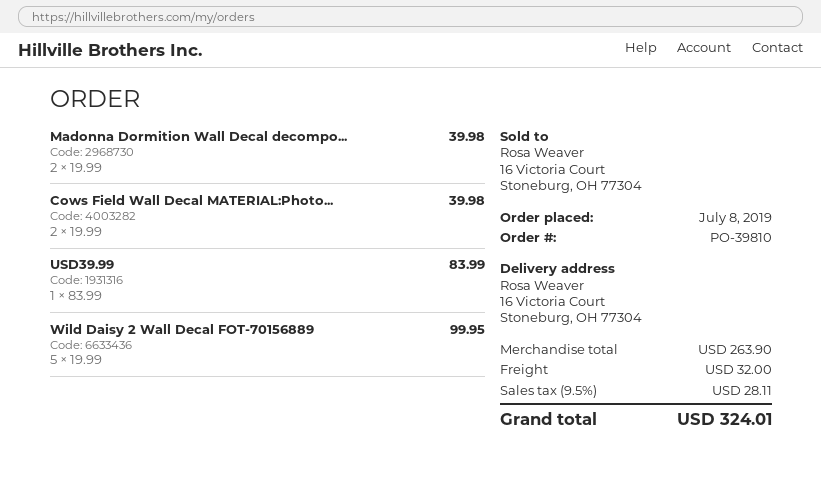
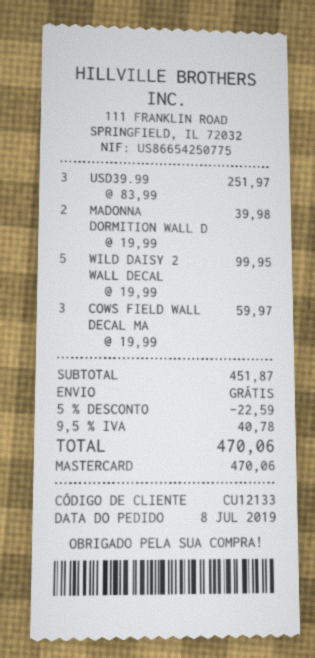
Cows Field Wall Decal MATERIAL:Photo...: 2 x 19.99 = 39.98 -> 3 x 19.99 = 59.97
USD39.99: 1 x 83.99 = 83.99 -> 3 x 83.99 = 251.97
subtotal: 263.90 -> 451.87
discount: none -> 5% = 22.59
shipping: 32.00 -> 0.00
tax: 9.5% = 28.11 -> 9.5% = 40.78
total: 324.01 -> 470.06

